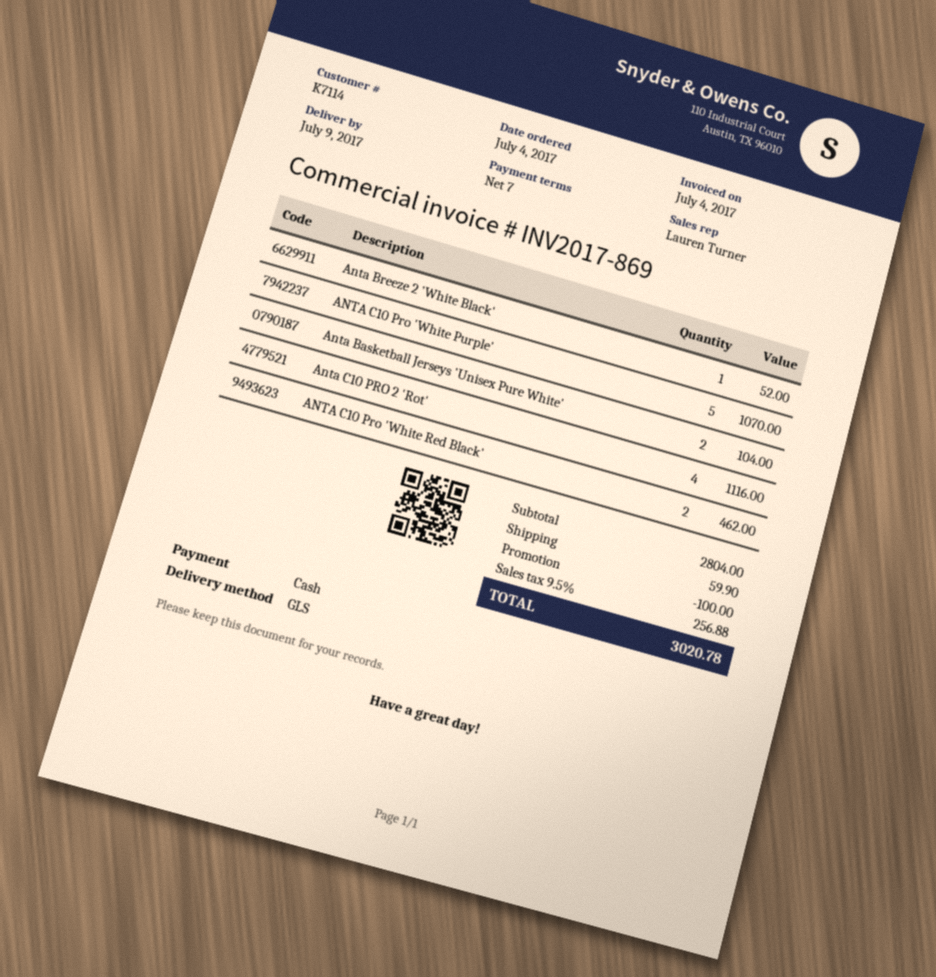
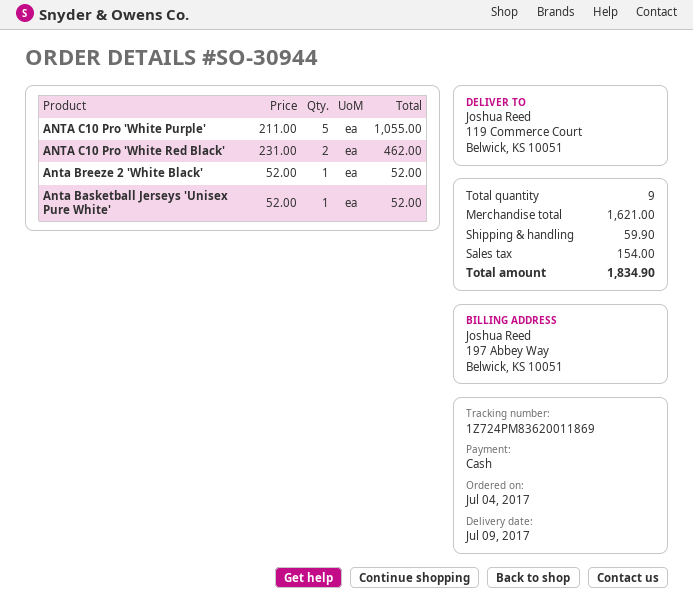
ANTA C10 Pro 'White Purple': 5 for 1070.00 -> 5 for 1055.00
Anta Basketball Jerseys 'Unisex Pure White': 2 for 104.00 -> 1 for 52.00
Anta C10 PRO 2 'Rot': 4 for 1116.00 -> none
subtotal: 2804.00 -> 1621.00
discount: 100.00 -> none
tax: 256.88 -> 154.00
total: 3020.78 -> 1834.90

